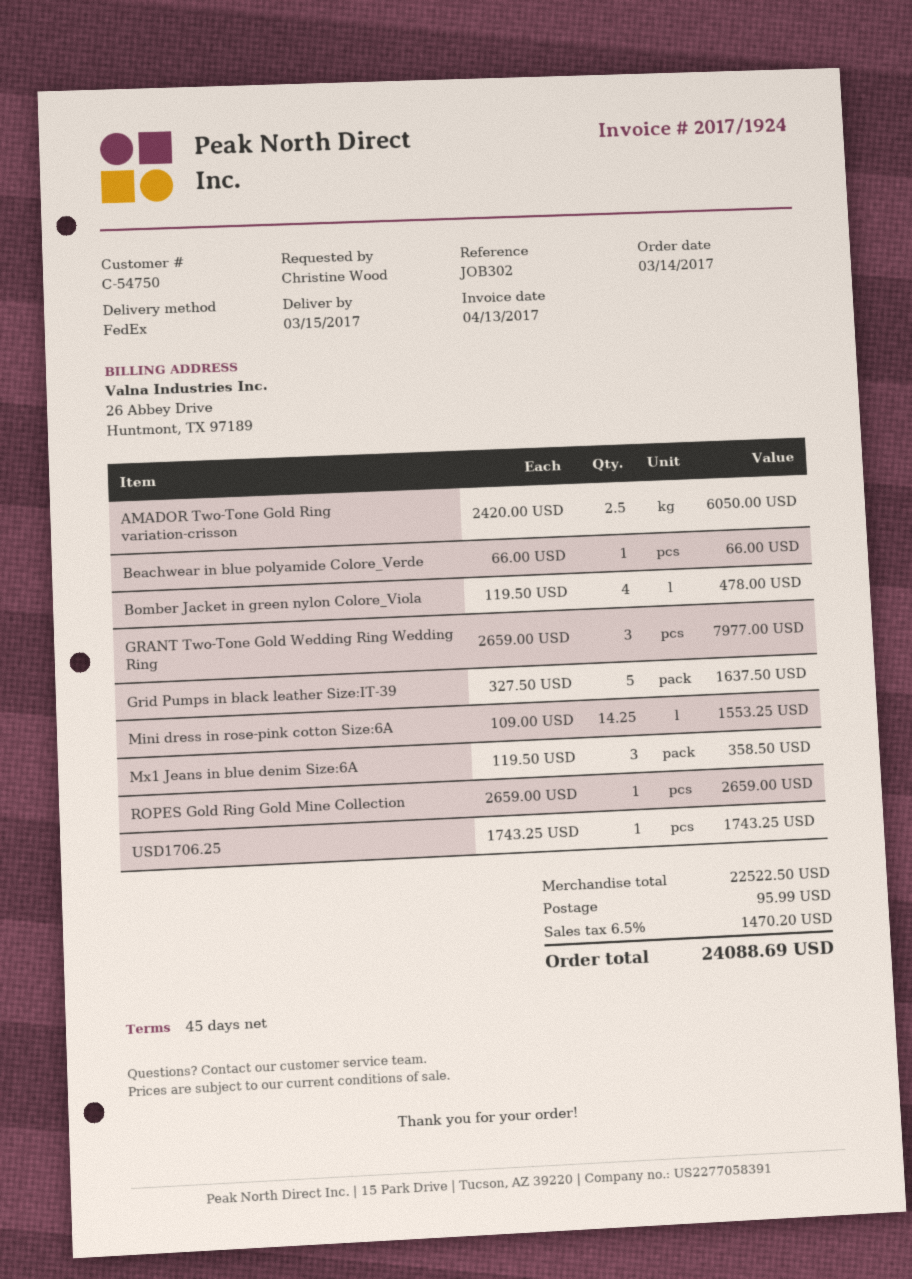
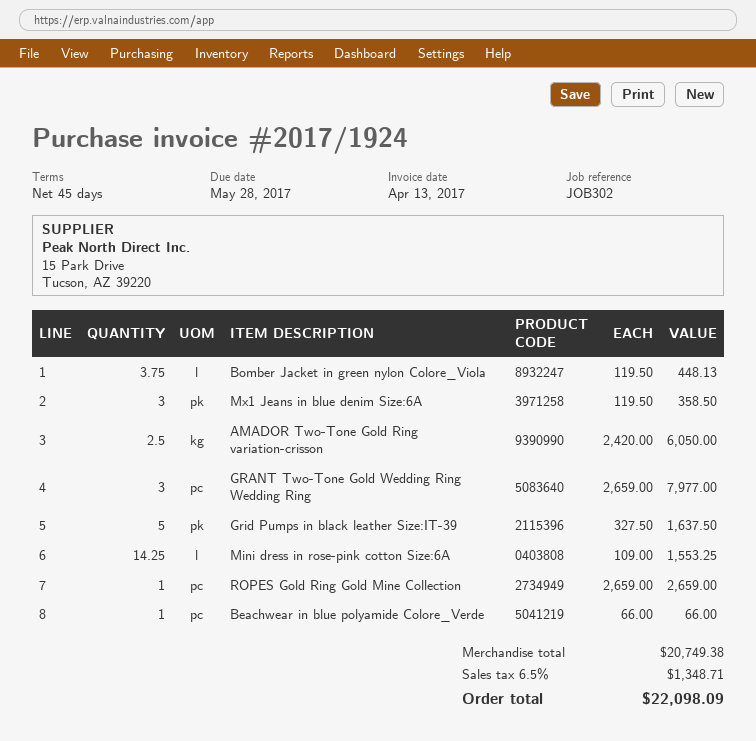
Bomber Jacket in green nylon Colore_Viola: 4 x 119.50 = 478.00 -> 3.75 x 119.50 = 448.13
USD1706.25: 1 x 1743.25 = 1743.25 -> none
subtotal: 22522.50 -> 20749.38
shipping: 95.99 -> none
tax: 6.5% = 1470.20 -> 6.5% = 1348.71
total: 24088.69 -> 22098.09

